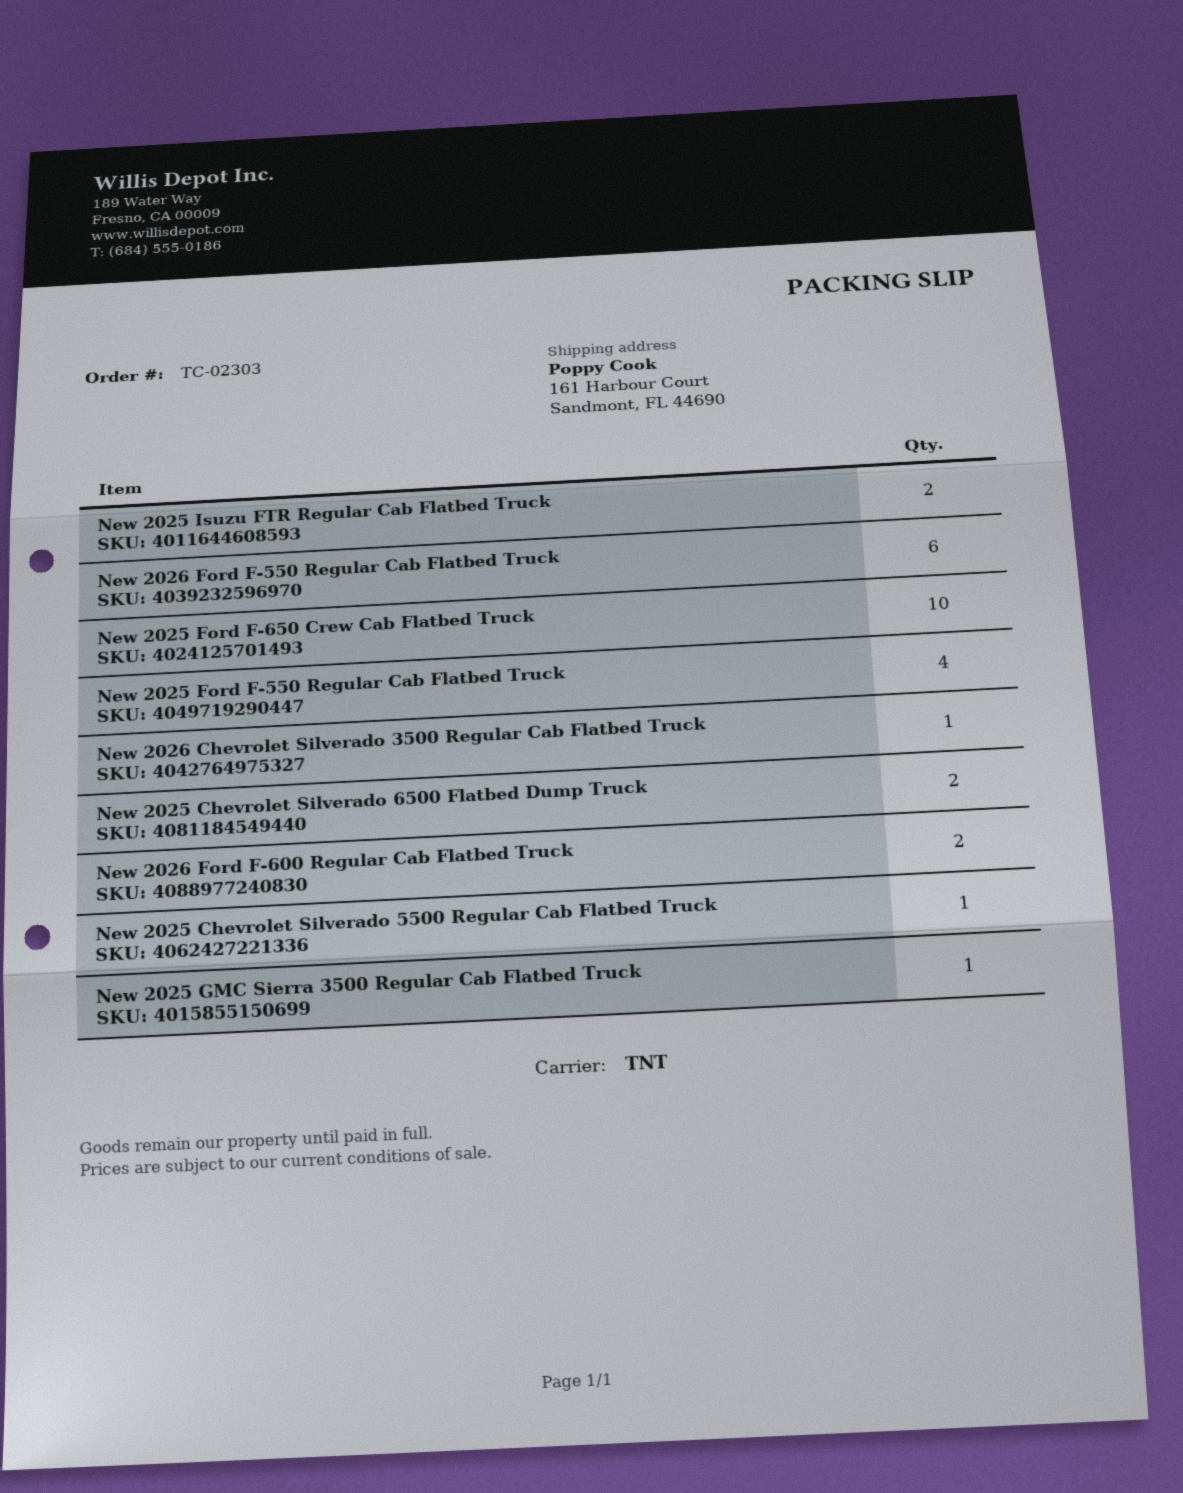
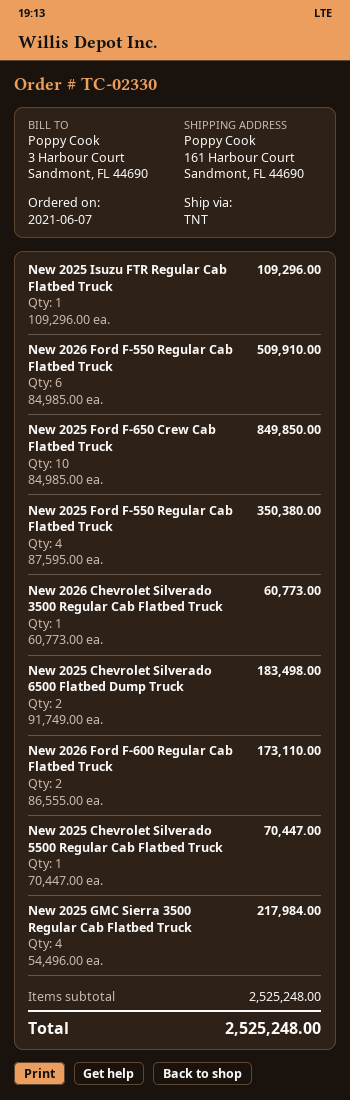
order number: TC-02303 -> TC-02330
New 2025 Isuzu FTR Regular Cab Flatbed Truck: 2 -> 1
New 2025 GMC Sierra 3500 Regular Cab Flatbed Truck: 1 -> 4

